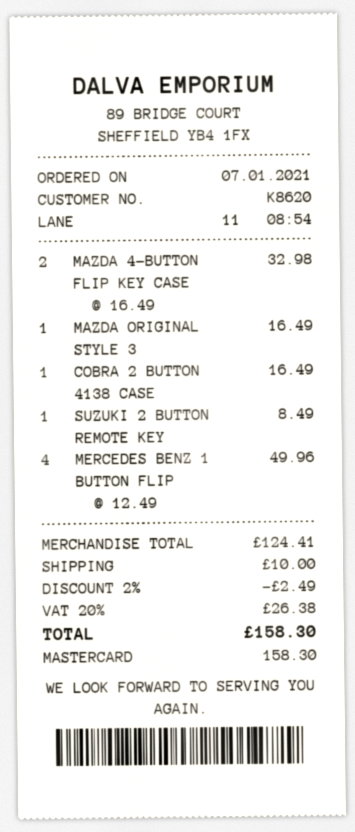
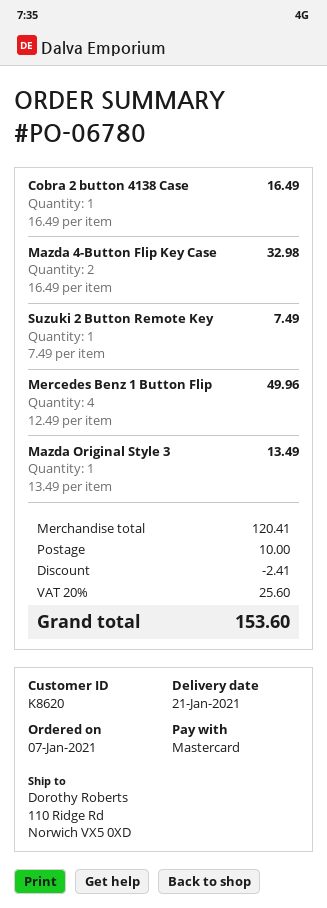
MAZDA ORIGINAL STYLE 3: 1 x 16.49 = 16.49 -> 1 x 13.49 = 13.49
SUZUKI 2 BUTTON REMOTE KEY: 1 x 8.49 = 8.49 -> 1 x 7.49 = 7.49
subtotal: 124.41 -> 120.41
discount: 2.49 -> 2.41
tax: 20% = 26.38 -> 20% = 25.60
total: 158.30 -> 153.60

